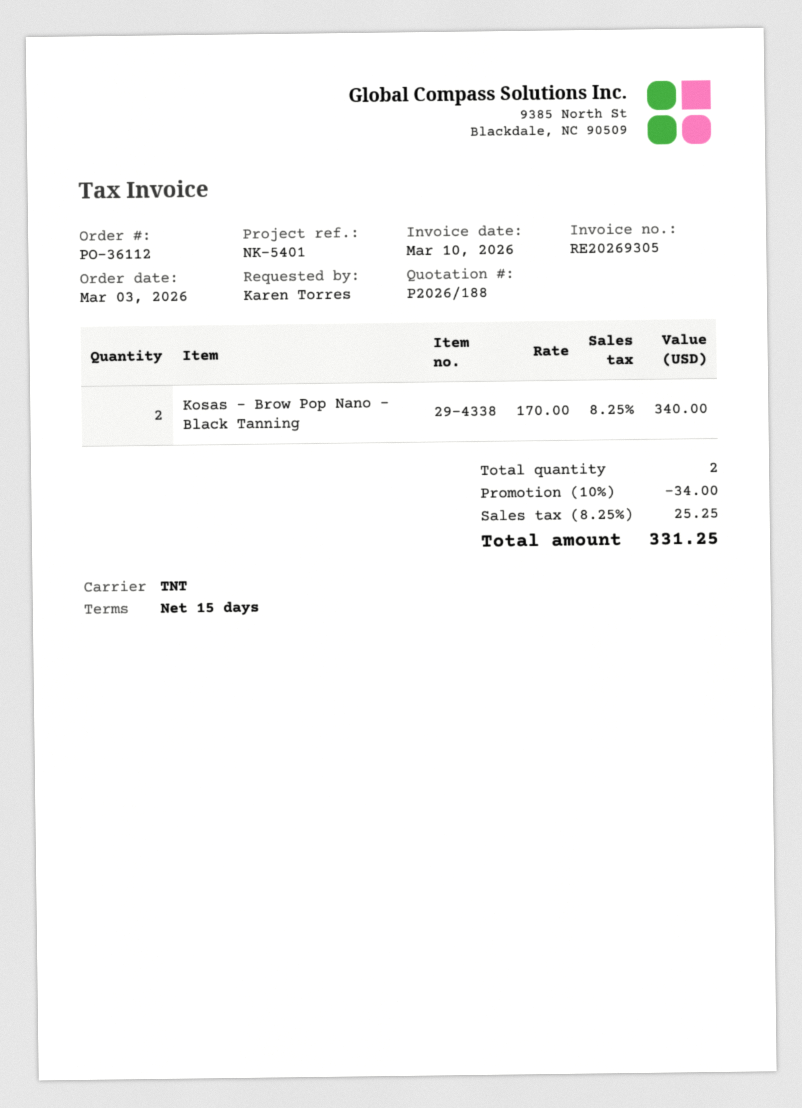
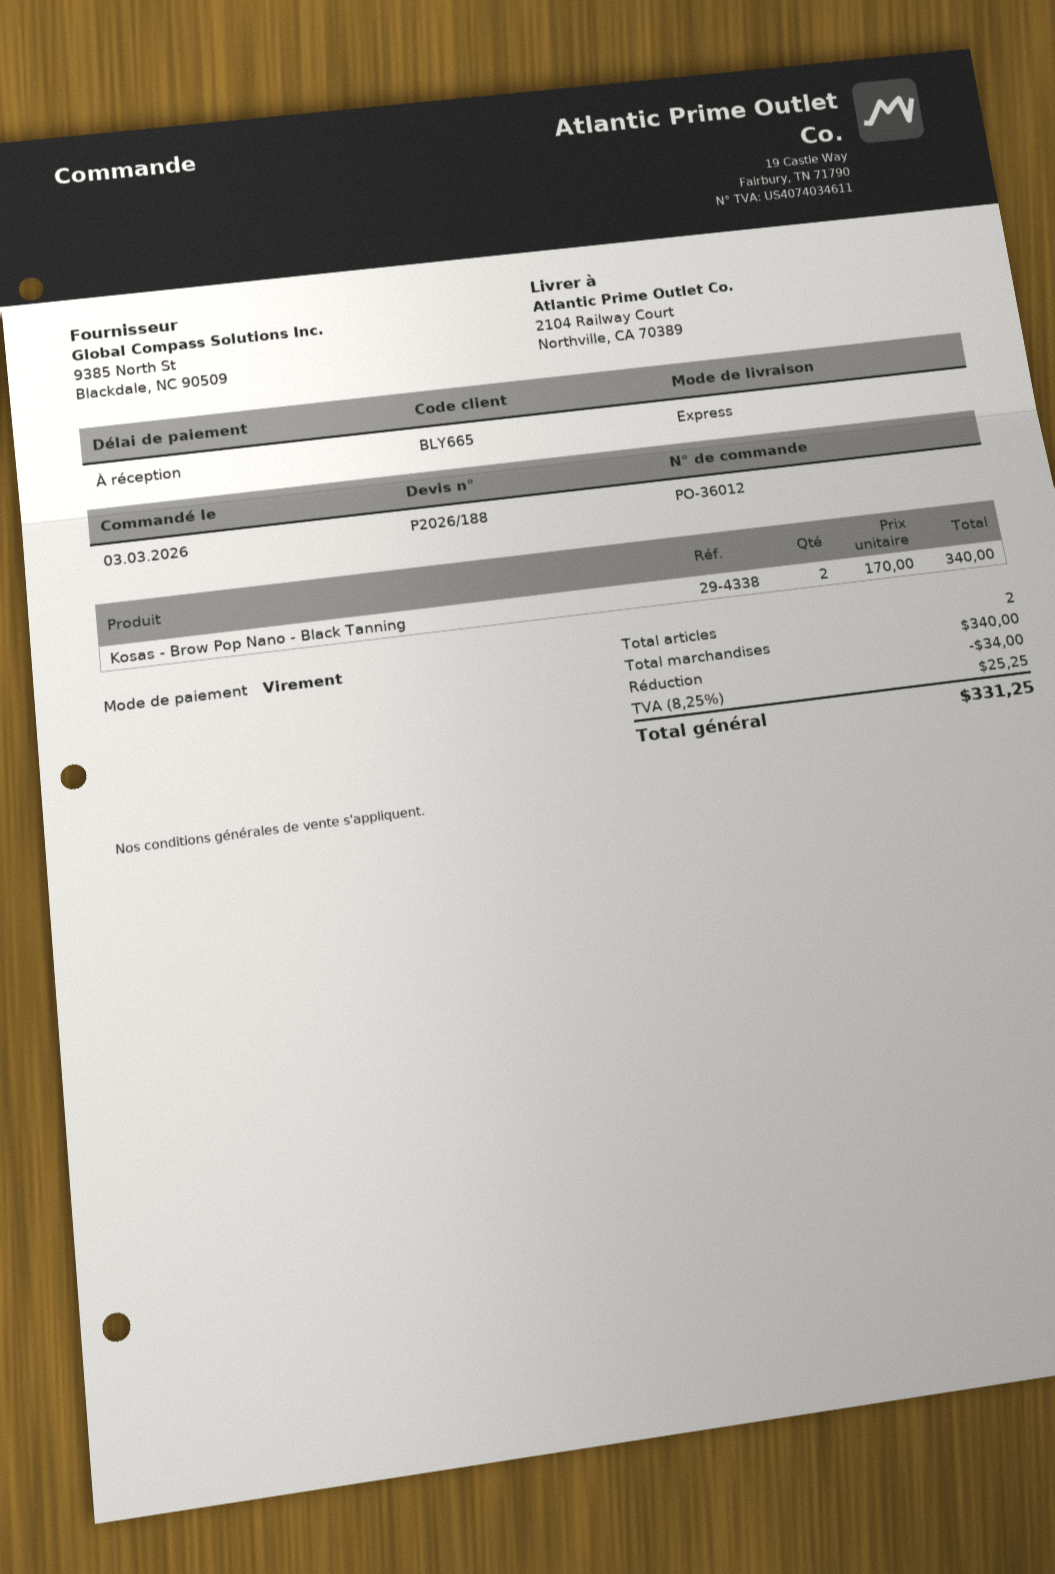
order number: PO-36112 -> PO-36012
payment terms: 15 days -> on receipt
shipping method: TNT -> express

